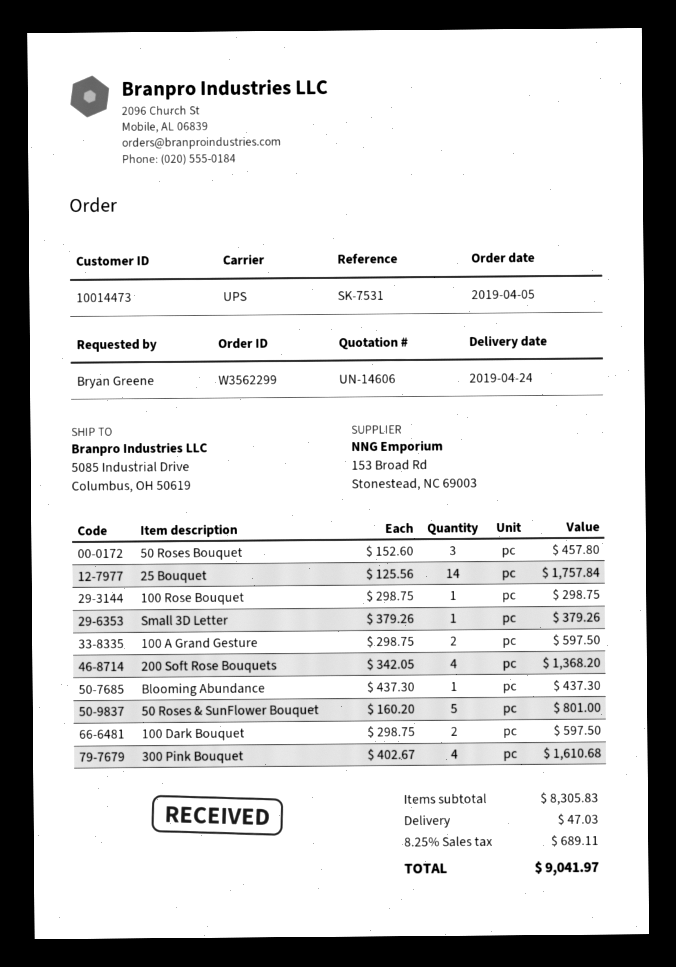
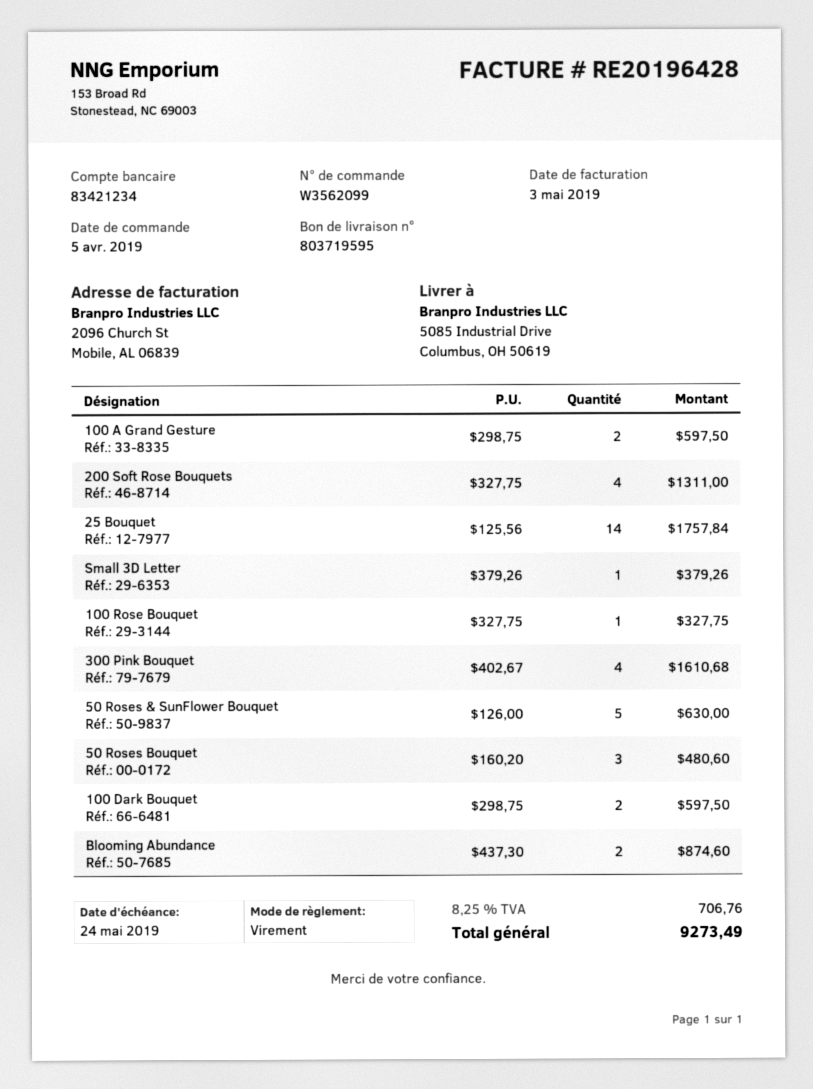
order number: W3562299 -> W3562099
50 Roses Bouquet: 3 x 152.60 = 457.80 -> 3 x 160.20 = 480.60
100 Rose Bouquet: 1 x 298.75 = 298.75 -> 1 x 327.75 = 327.75
200 Soft Rose Bouquets: 4 x 342.05 = 1368.20 -> 4 x 327.75 = 1311.00
Blooming Abundance: 1 x 437.30 = 437.30 -> 2 x 437.30 = 874.60
50 Roses & SunFlower Bouquet: 5 x 160.20 = 801.00 -> 5 x 126.00 = 630.00
shipping: 47.03 -> none
tax: 8.25% = 689.11 -> 8.25% = 706.76
total: 9041.97 -> 9273.49

